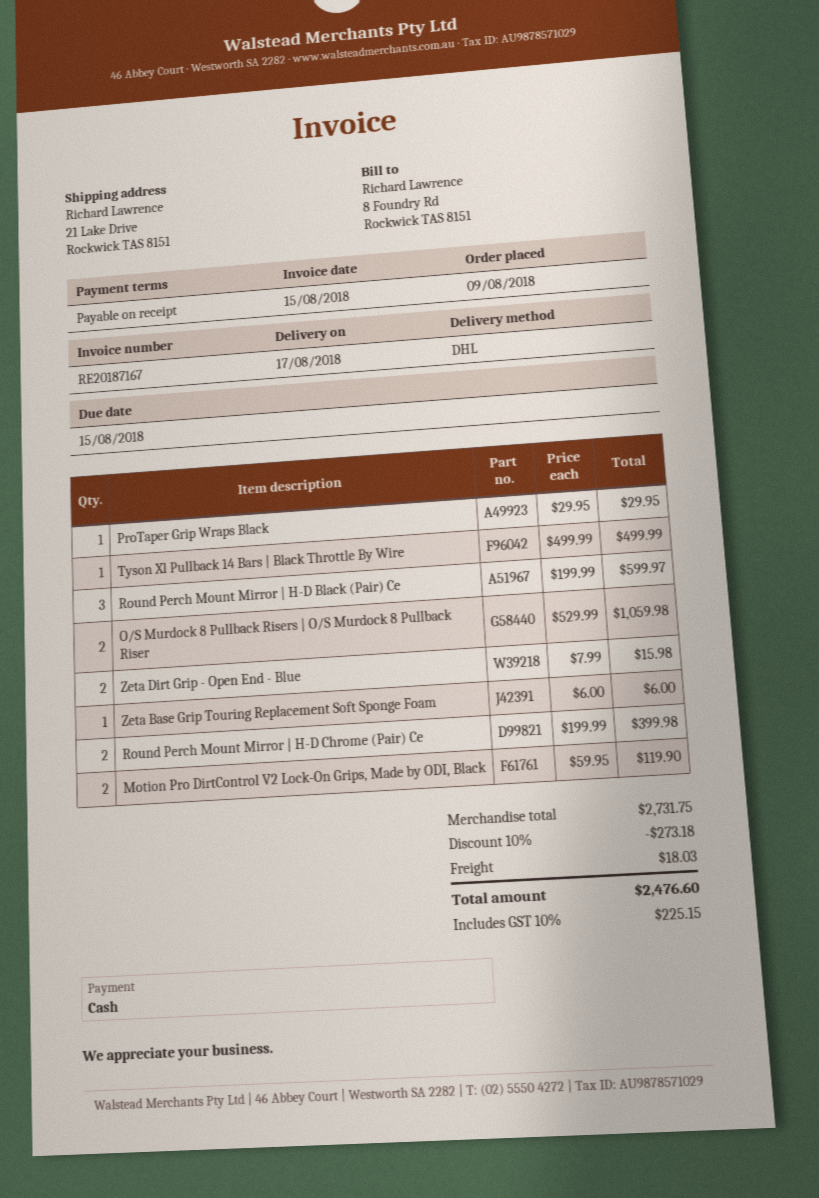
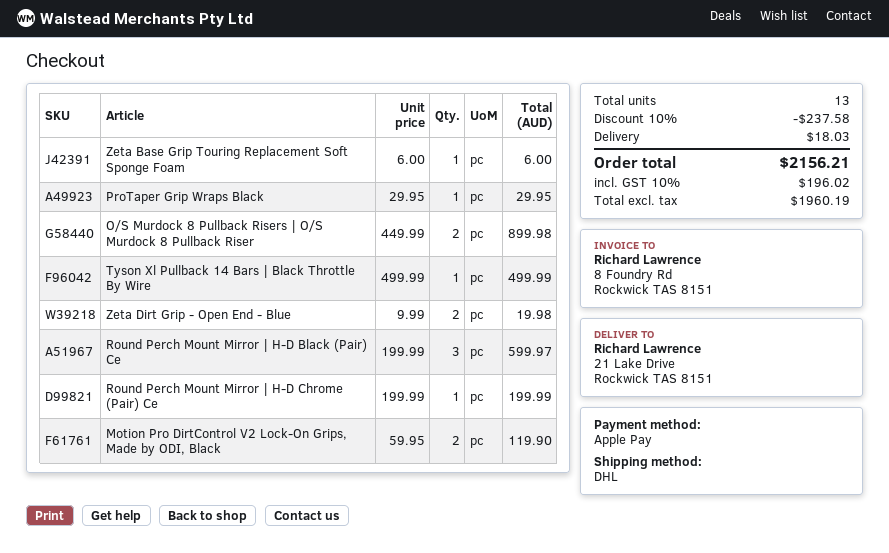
payment method: cash -> Apple Pay
O/S Murdock 8 Pullback Risers | O/S Murdock 8 Pullback Riser: 2 x 529.99 = 1059.98 -> 2 x 449.99 = 899.98
Zeta Dirt Grip - Open End - Blue: 2 x 7.99 = 15.98 -> 2 x 9.99 = 19.98
Round Perch Mount Mirror | H-D Chrome (Pair) Ce: 2 x 199.99 = 399.98 -> 1 x 199.99 = 199.99
discount: 10% = 273.18 -> 10% = 237.58
tax: 10% = 225.15 -> 10% = 196.02
total: 2476.60 -> 2156.21

